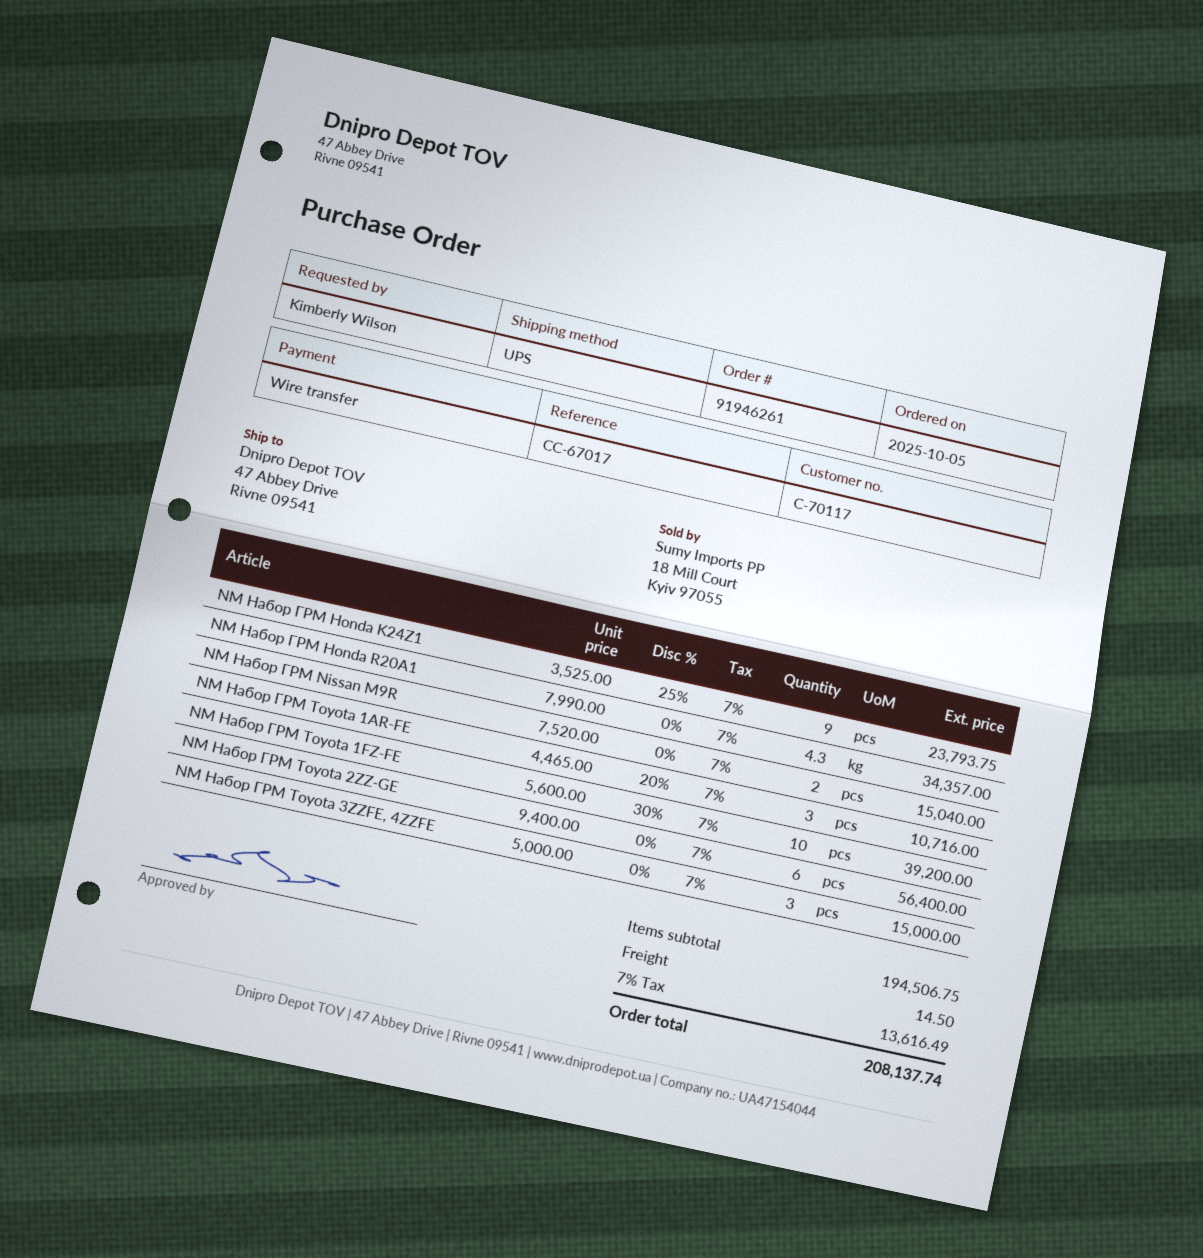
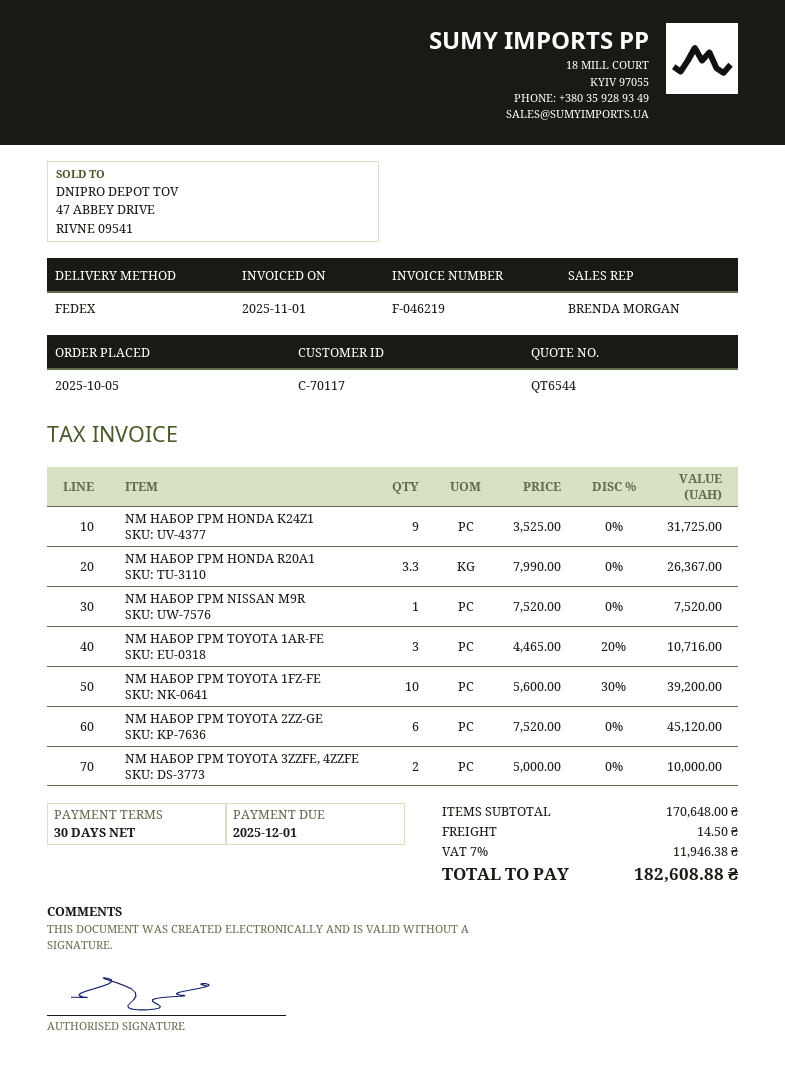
shipping method: UPS -> FedEx
NM Набор ГРМ Honda K24Z1: 9 x 3525.00 - 25% = 23793.75 -> 9 x 3525.00 = 31725.00
NM Набор ГРМ Honda R20A1: 4.3 x 7990.00 = 34357.00 -> 3.3 x 7990.00 = 26367.00
NM Набор ГРМ Nissan M9R: 2 x 7520.00 = 15040.00 -> 1 x 7520.00 = 7520.00
NM Набор ГРМ Toyota 2ZZ-GE: 6 x 9400.00 = 56400.00 -> 6 x 7520.00 = 45120.00
NM Набор ГРМ Toyota 3ZZFE, 4ZZFE: 3 x 5000.00 = 15000.00 -> 2 x 5000.00 = 10000.00
subtotal: 194506.75 -> 170648.00
tax: 7% = 13616.49 -> 7% = 11946.38
total: 208137.74 -> 182608.88

